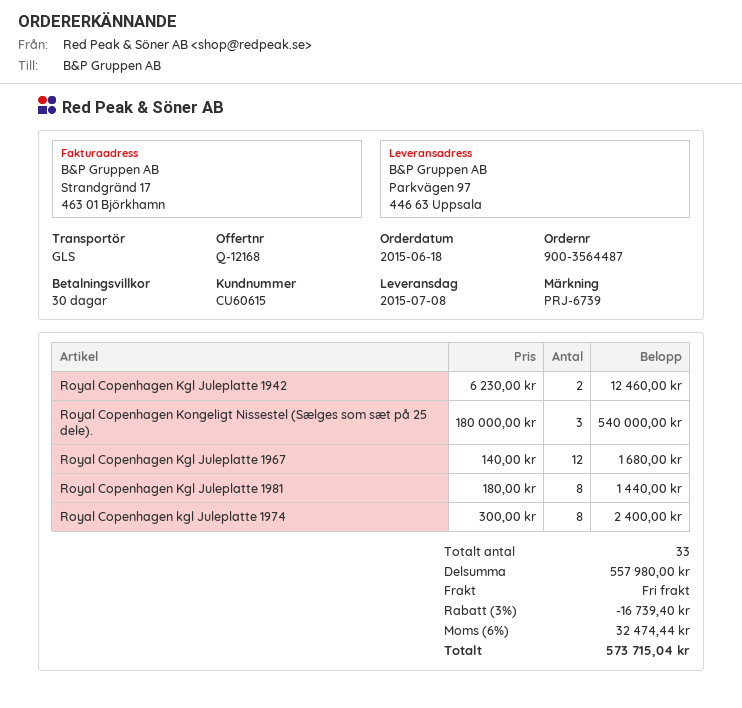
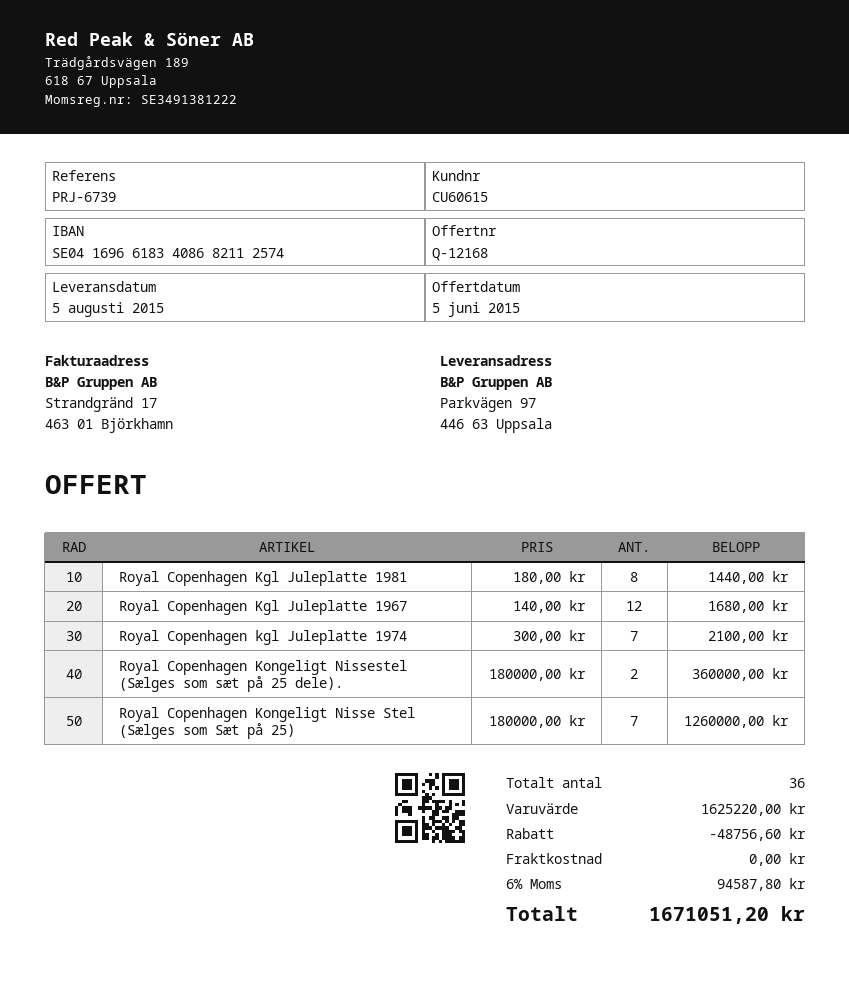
delivery date: 2015-07-08 -> 2015-08-05
Royal Copenhagen Kgl Juleplatte 1942: 2 x 6230.00 = 12460.00 -> none
Royal Copenhagen Kongeligt Nissestel (Sælges som sæt på 25 dele).: 3 x 180000.00 = 540000.00 -> 2 x 180000.00 = 360000.00
Royal Copenhagen kgl Juleplatte 1974: 8 x 300.00 = 2400.00 -> 7 x 300.00 = 2100.00
Royal Copenhagen Kongeligt Nisse Stel (Sælges som Sæt på 25): none -> 7 x 180000.00 = 1260000.00
total quantity: 33 -> 36
subtotal: 557980.00 -> 1625220.00
discount: 16739.40 -> 48756.60
tax: 6% = 32474.44 -> 6% = 94587.80
total: 573715.04 -> 1671051.20

